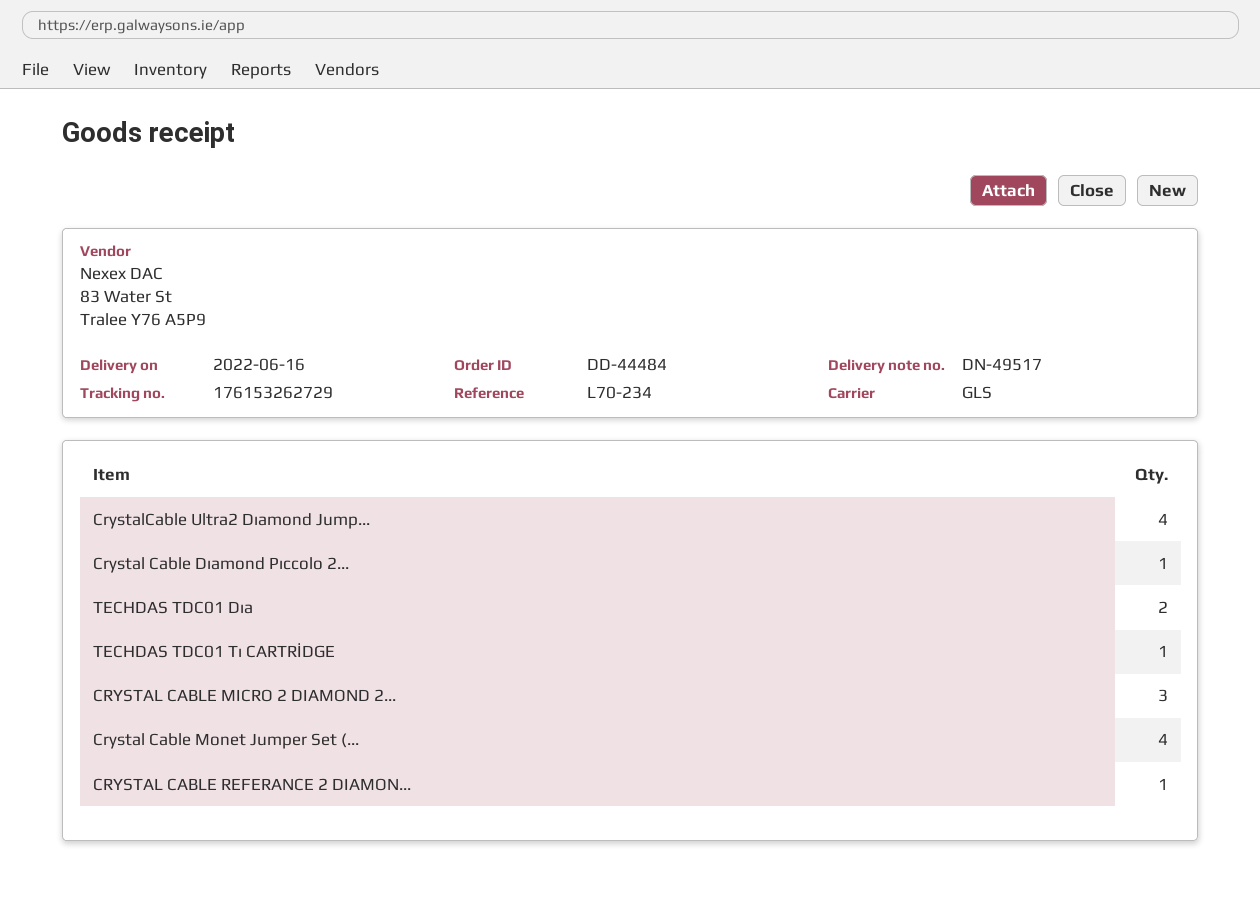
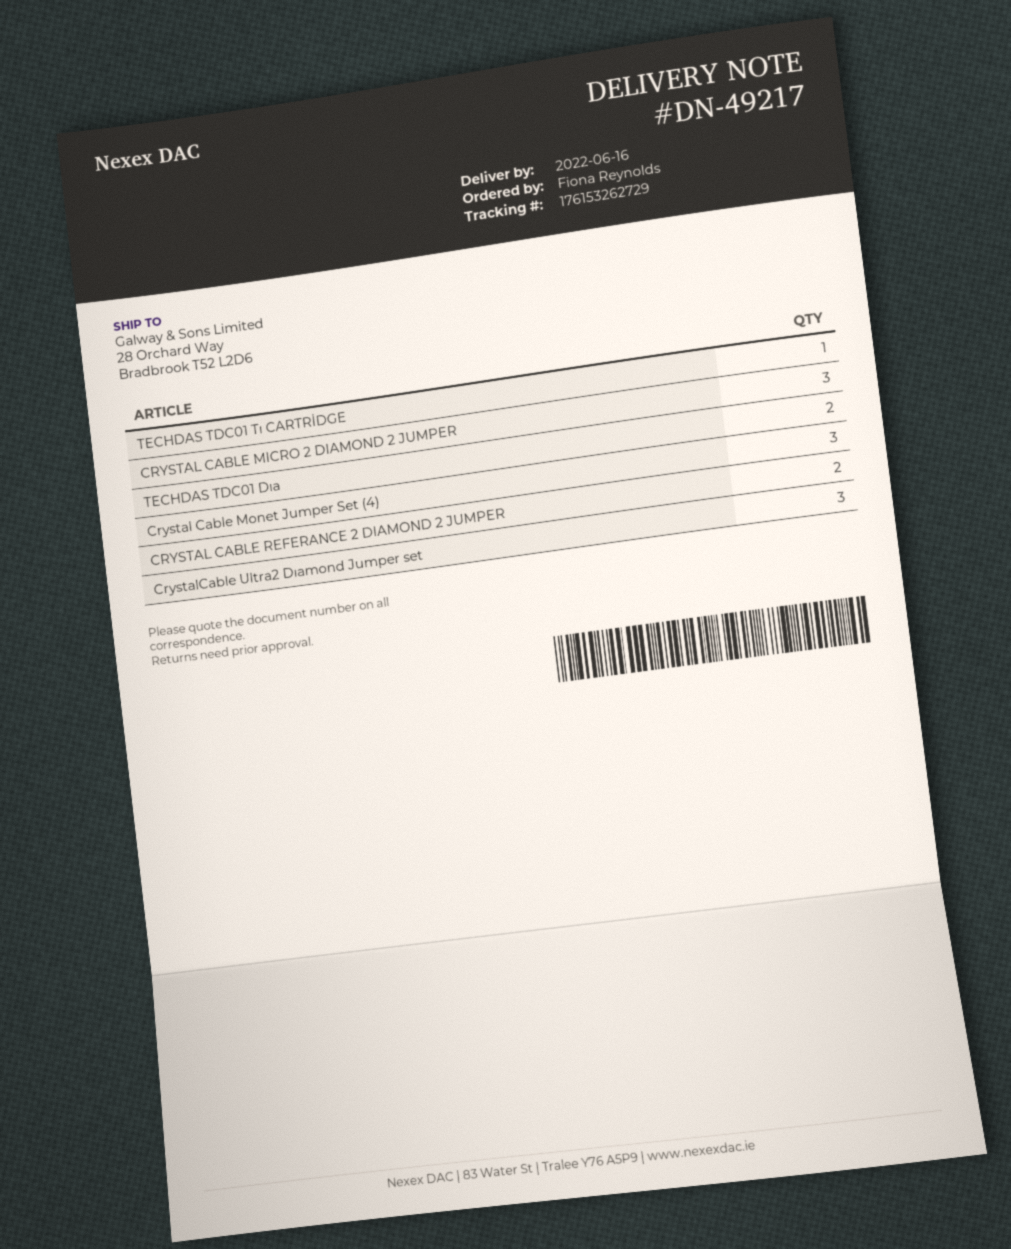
delivery note number: DN-49517 -> DN-49217
CrystalCable Ultra2 Dıamond Jump...: 4 -> 3
Crystal Cable Dıamond Pıccolo 2...: 1 -> none
Crystal Cable Monet Jumper Set (...: 4 -> 3
CRYSTAL CABLE REFERANCE 2 DIAMON...: 1 -> 2

